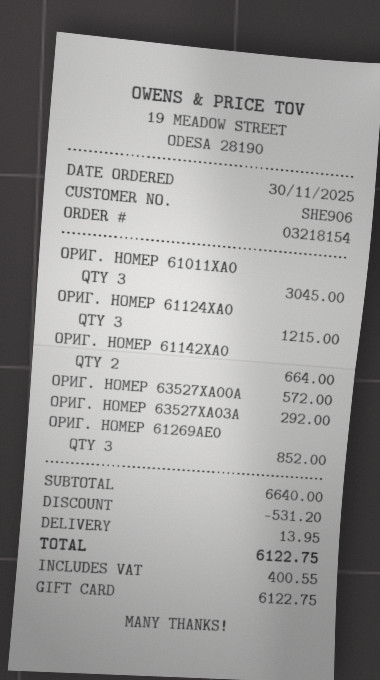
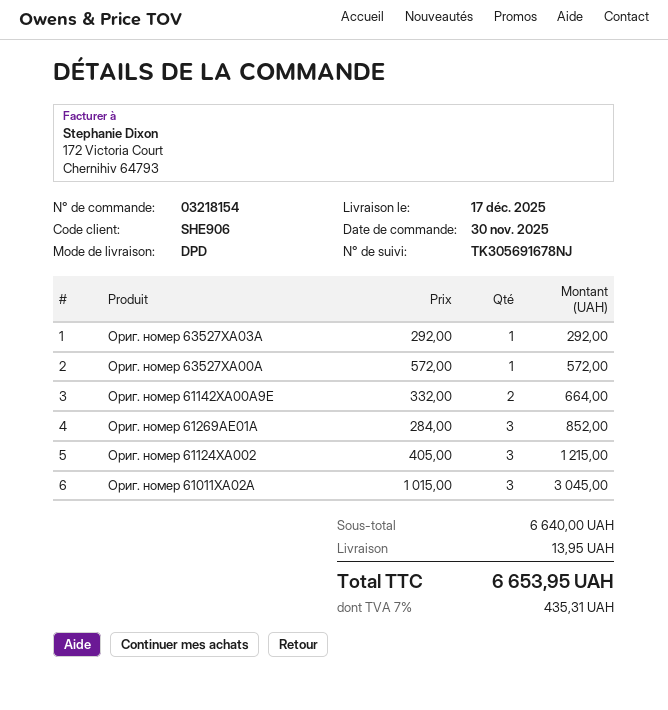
discount: 531.20 -> none
tax: 400.55 -> 435.31
total: 6122.75 -> 6653.95

